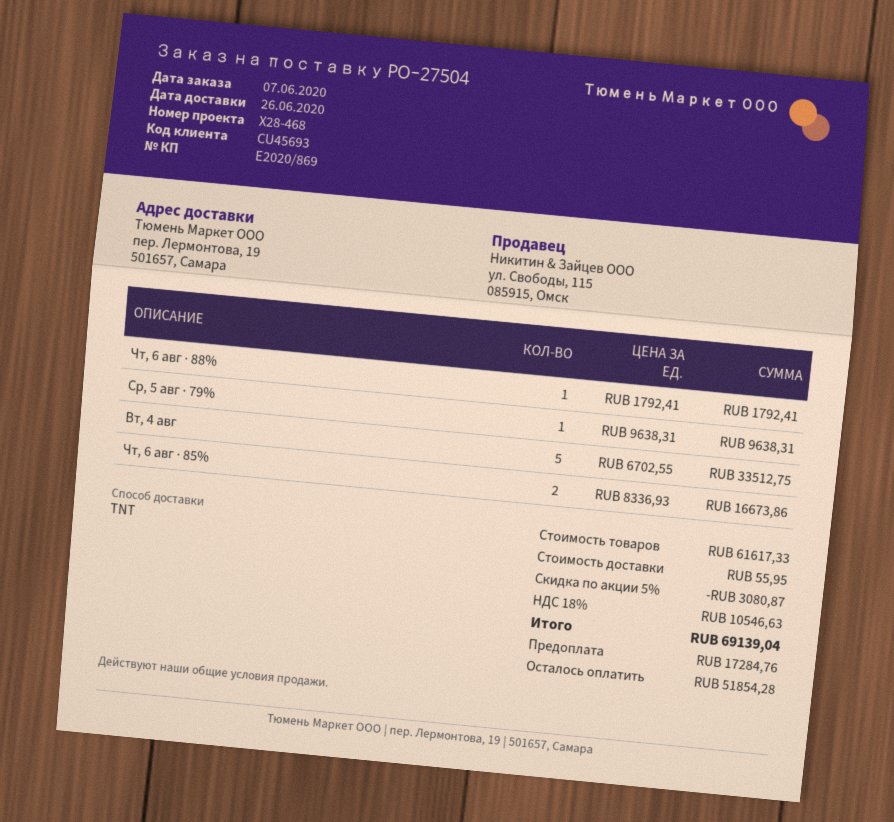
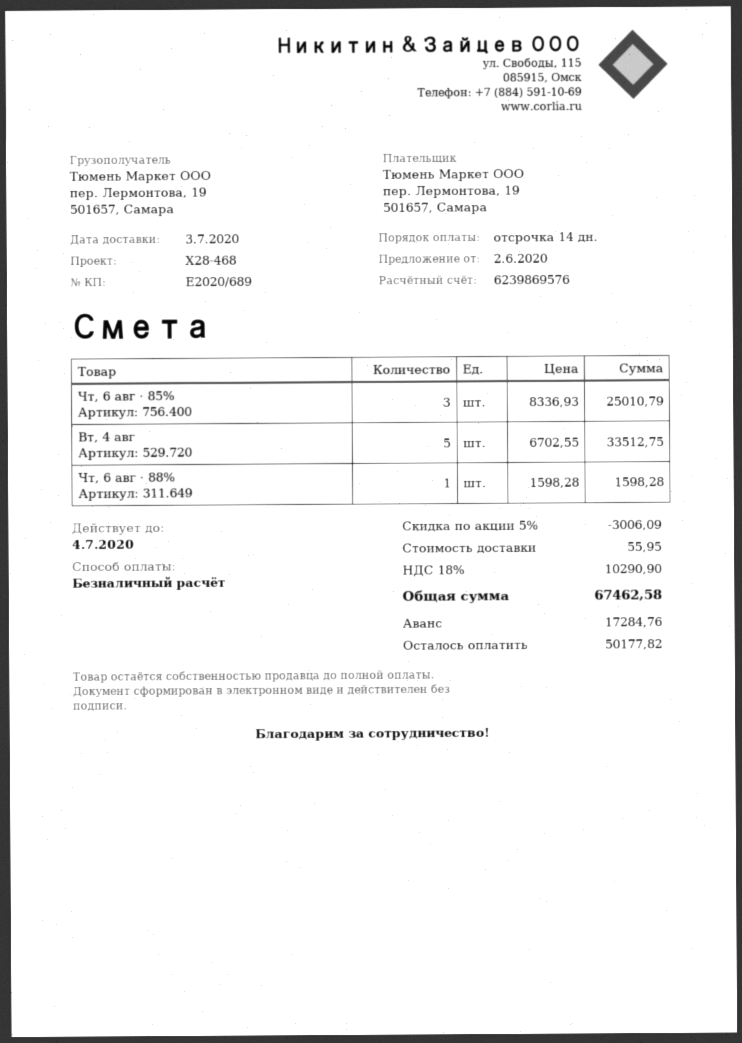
quote number: E2020/869 -> E2020/689
delivery date: 2020-06-26 -> 2020-07-03
Чт, 6 авг · 88%: 1 x 1792.41 = 1792.41 -> 1 x 1598.28 = 1598.28
Ср, 5 авг · 79%: 1 x 9638.31 = 9638.31 -> none
Чт, 6 авг · 85%: 2 x 8336.93 = 16673.86 -> 3 x 8336.93 = 25010.79
discount: 5% = 3080.87 -> 5% = 3006.09
tax: 18% = 10546.63 -> 18% = 10290.90
total: 69139.04 -> 67462.58
balance: 51854.28 -> 50177.82

